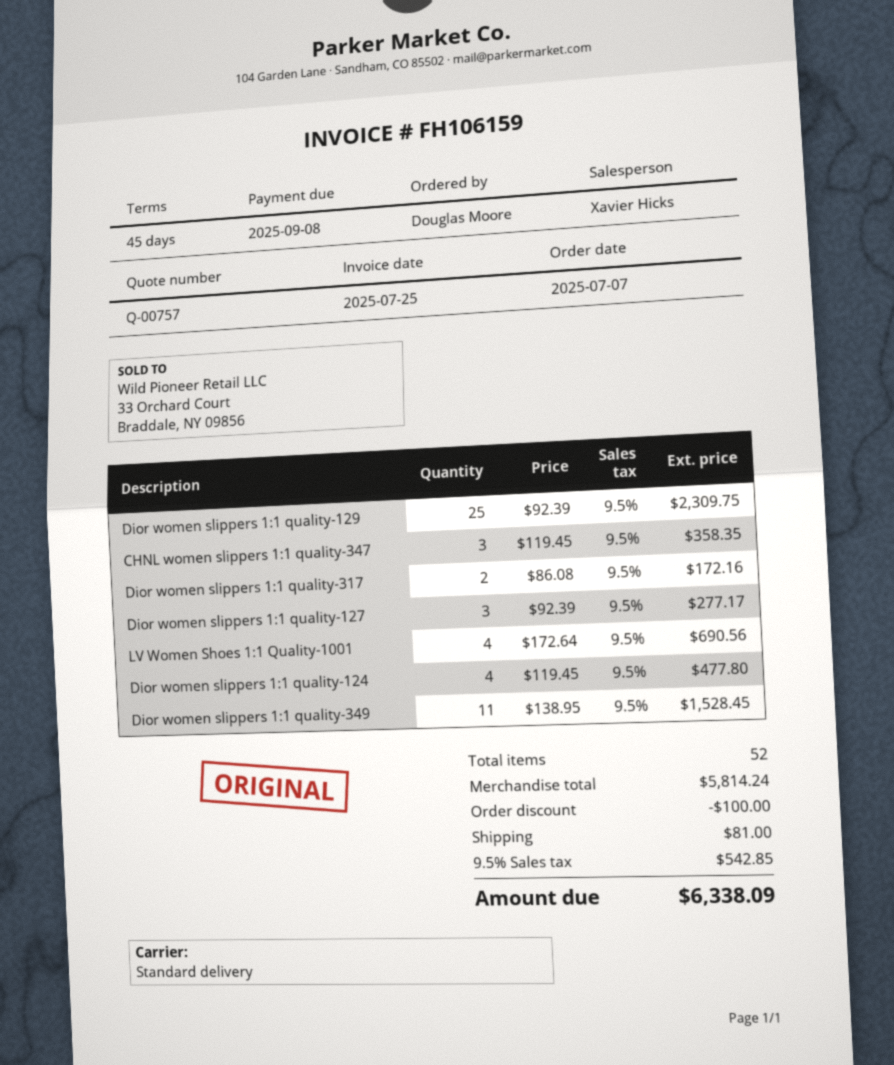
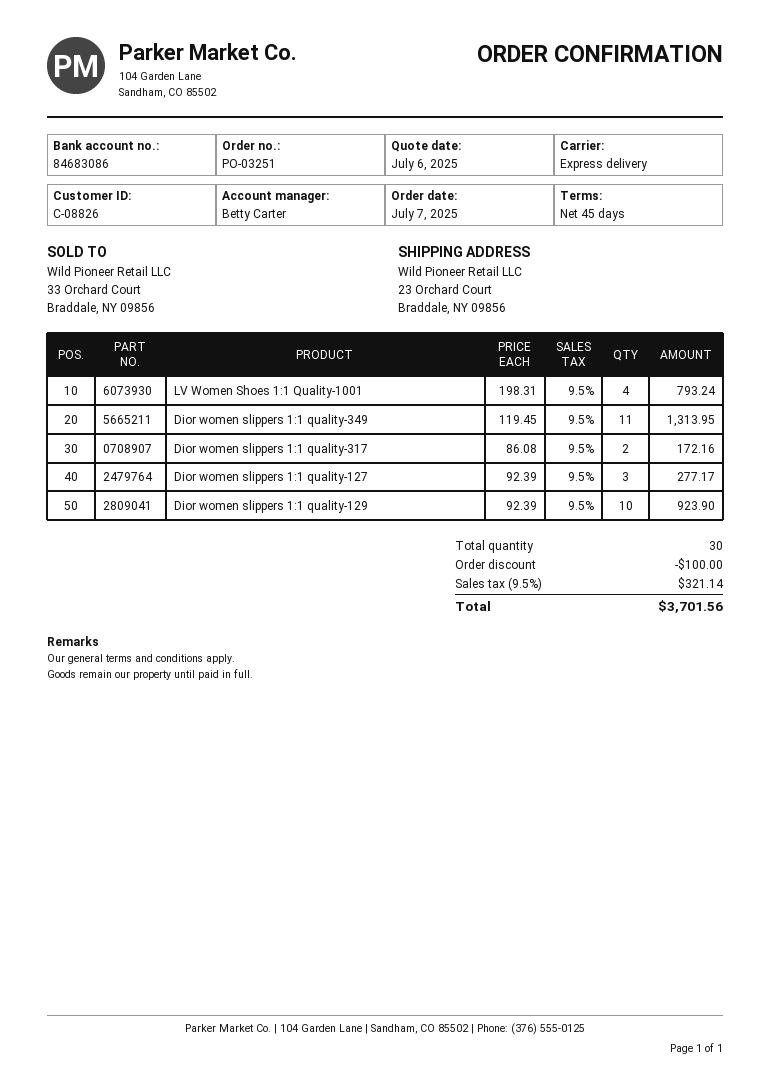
sales rep: Xavier Hicks -> Betty Carter
shipping method: standard -> express
Dior women slippers 1:1 quality-129: 25 x 92.39 = 2309.75 -> 10 x 92.39 = 923.90
CHNL women slippers 1:1 quality-347: 3 x 119.45 = 358.35 -> none
LV Women Shoes 1:1 Quality-1001: 4 x 172.64 = 690.56 -> 4 x 198.31 = 793.24
Dior women slippers 1:1 quality-124: 4 x 119.45 = 477.80 -> none
Dior women slippers 1:1 quality-349: 11 x 138.95 = 1528.45 -> 11 x 119.45 = 1313.95
total quantity: 52 -> 30
shipping: 81.00 -> none
tax: 9.5% = 542.85 -> 9.5% = 321.14
total: 6338.09 -> 3701.56

